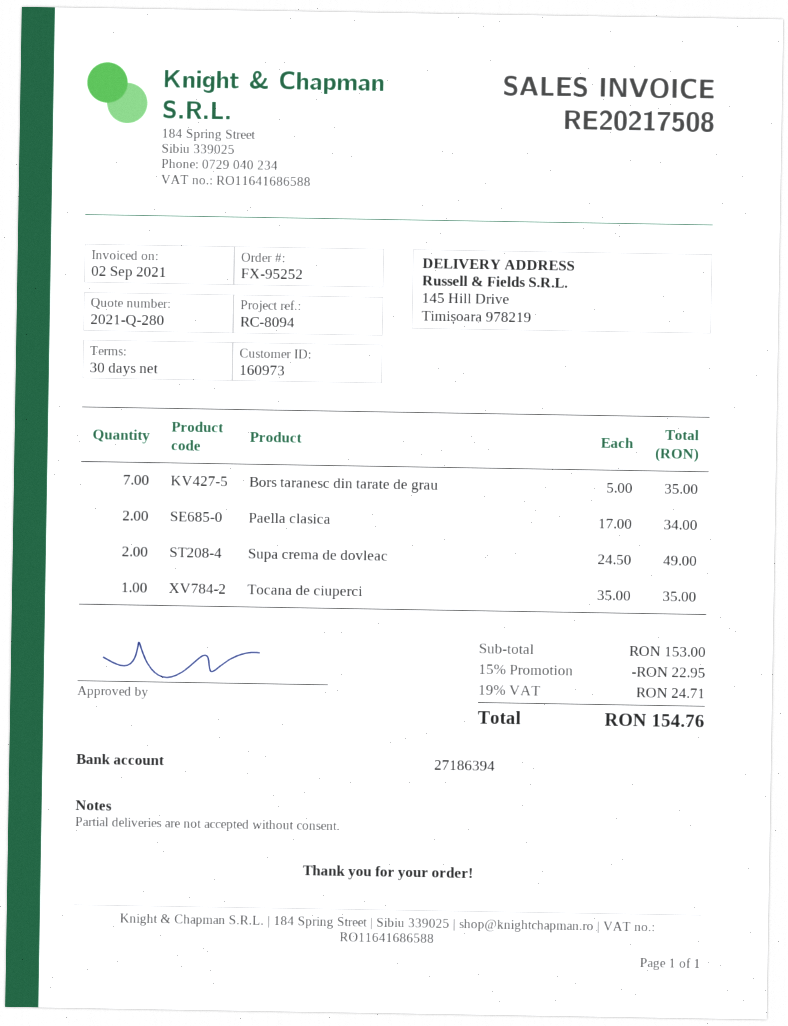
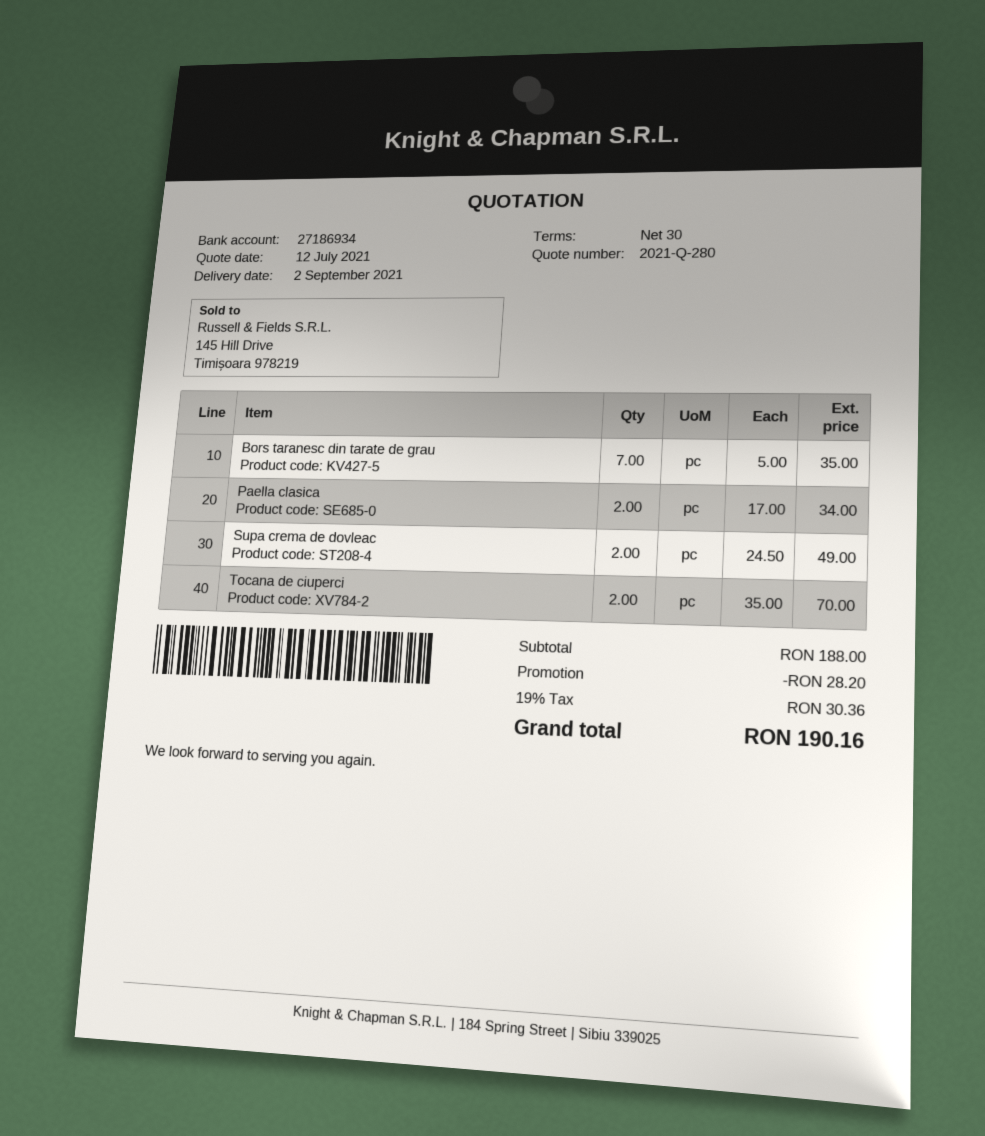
bank account: 27186394 -> 27186934
Tocana de ciuperci: 1 x 35.00 = 35.00 -> 2 x 35.00 = 70.00
subtotal: 153.00 -> 188.00
discount: 22.95 -> 28.20
tax: 19% = 24.71 -> 19% = 30.36
total: 154.76 -> 190.16

